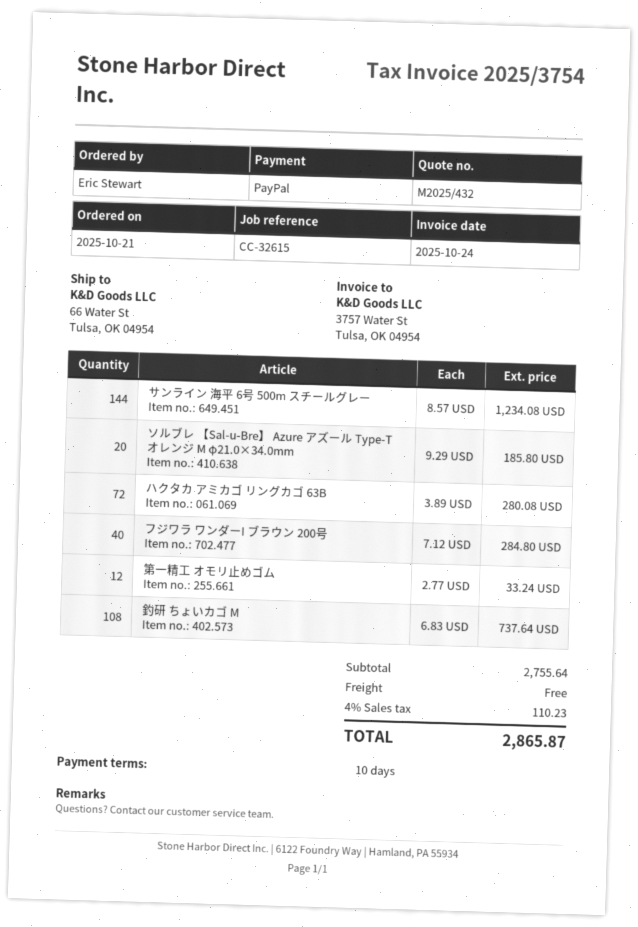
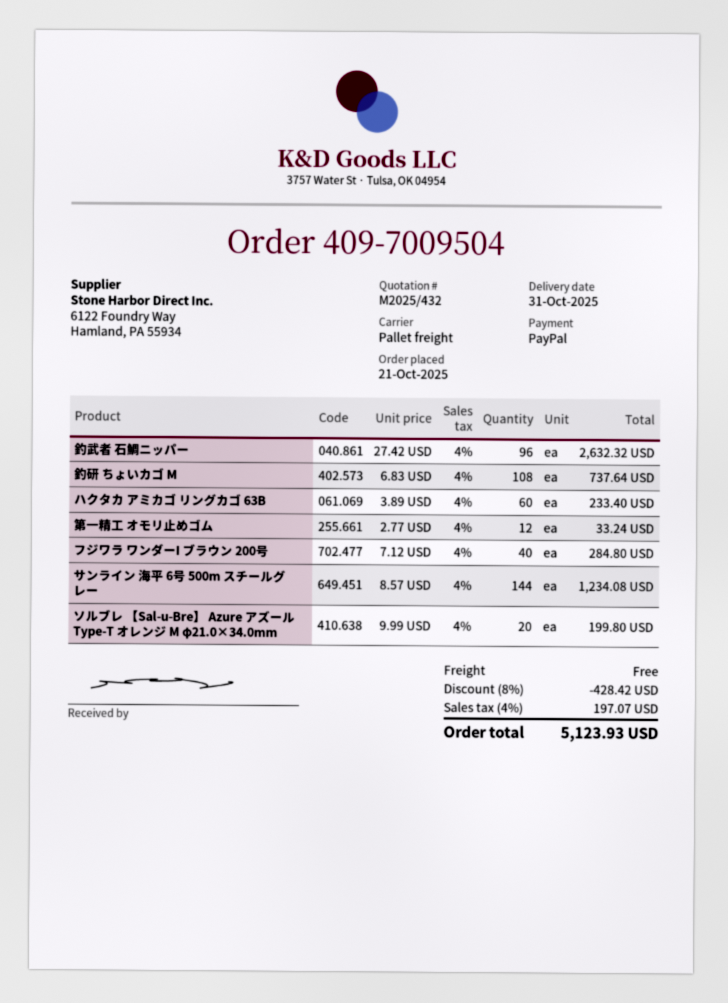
ソルブレ 【Sal-u-Bre】 Azure アズール Type-T オレンジ M φ21.0×34.0mm: 20 x 9.29 = 185.80 -> 20 x 9.99 = 199.80
ハクタカ アミカゴ リングカゴ 63B: 72 x 3.89 = 280.08 -> 60 x 3.89 = 233.40
釣武者 石鯛ニッパー: none -> 96 x 27.42 = 2632.32
discount: none -> 8% = 428.42
tax: 4% = 110.23 -> 4% = 197.07
total: 2865.87 -> 5123.93

